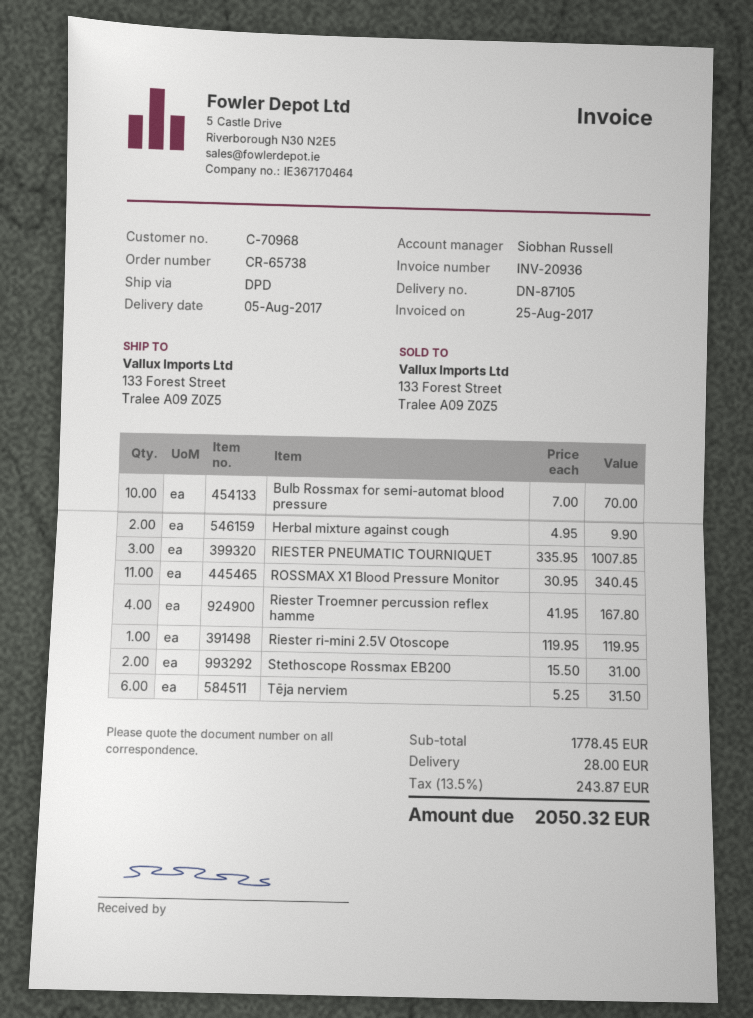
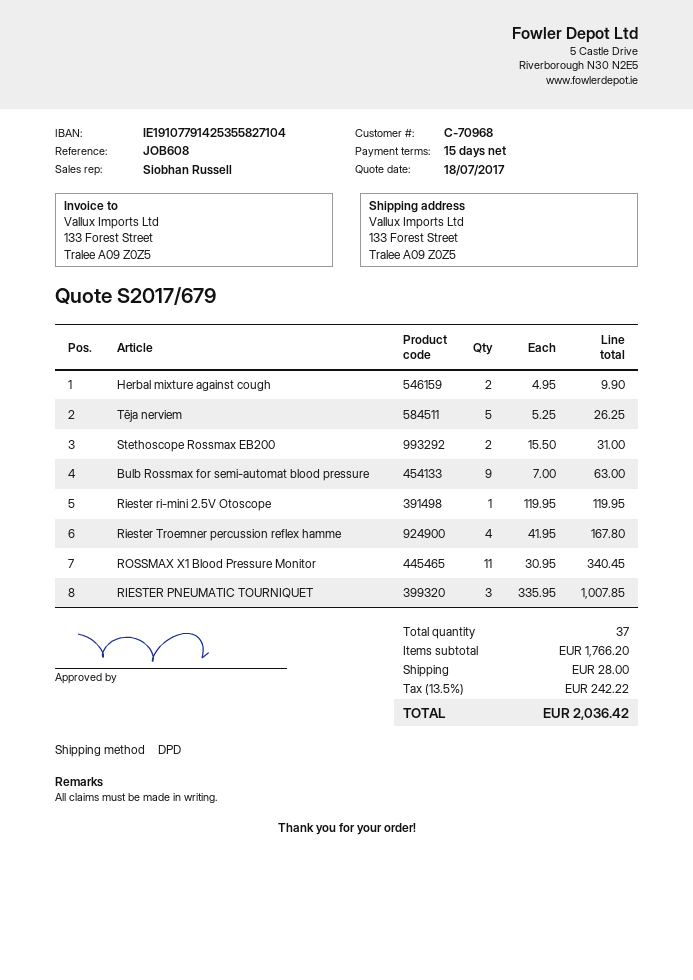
Bulb Rossmax for semi-automat blood pressure: 10 x 7.00 = 70.00 -> 9 x 7.00 = 63.00
Tēja nerviem: 6 x 5.25 = 31.50 -> 5 x 5.25 = 26.25
subtotal: 1778.45 -> 1766.20
tax: 13.5% = 243.87 -> 13.5% = 242.22
total: 2050.32 -> 2036.42

